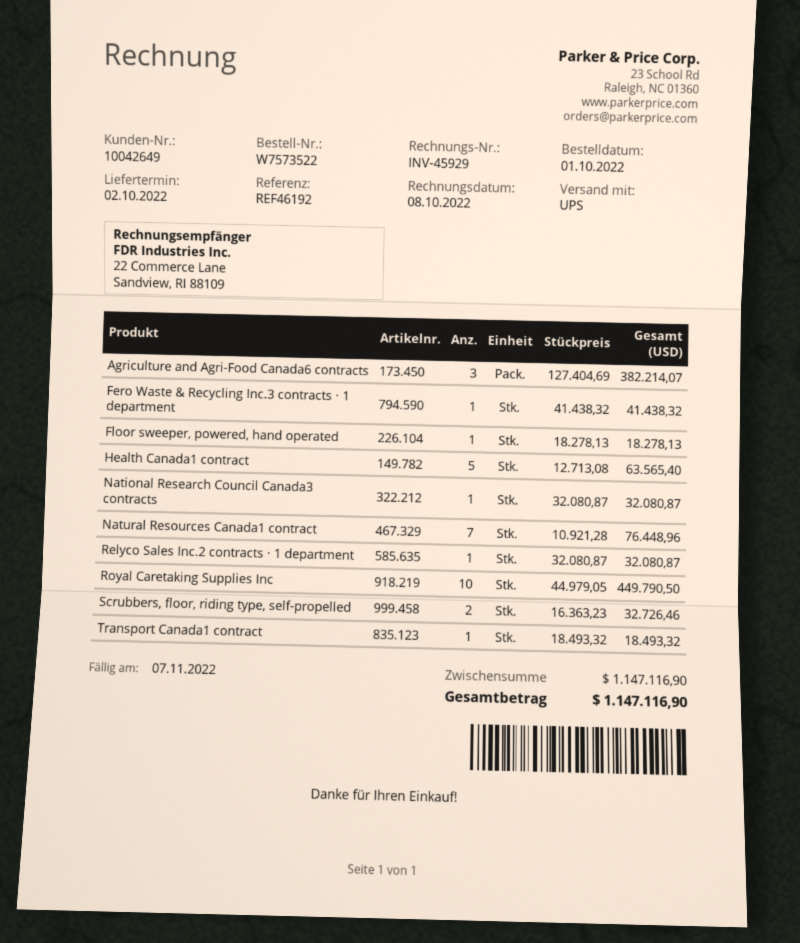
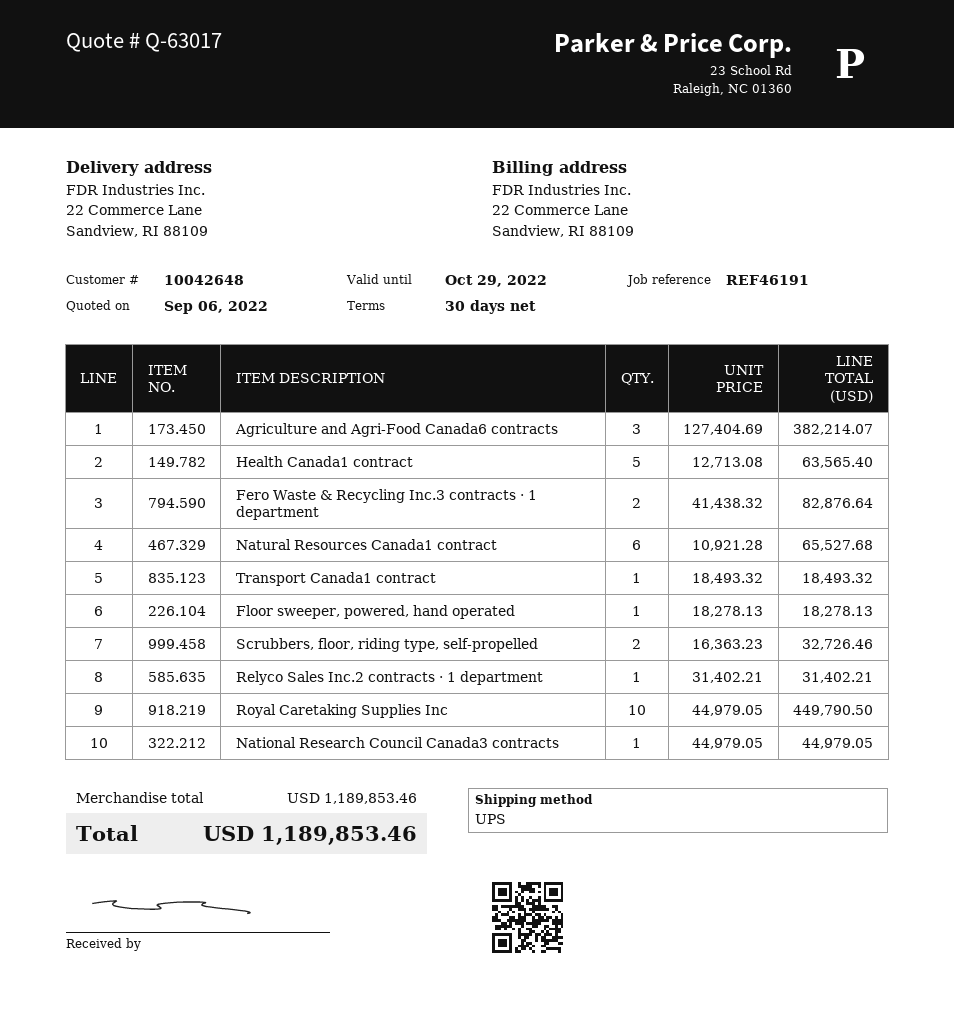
customer number: 10042649 -> 10042648
reference: REF46192 -> REF46191
Fero Waste & Recycling Inc.3 contracts · 1 department: 1 x 41438.32 = 41438.32 -> 2 x 41438.32 = 82876.64
National Research Council Canada3 contracts: 1 x 32080.87 = 32080.87 -> 1 x 44979.05 = 44979.05
Natural Resources Canada1 contract: 7 x 10921.28 = 76448.96 -> 6 x 10921.28 = 65527.68
Relyco Sales Inc.2 contracts · 1 department: 1 x 32080.87 = 32080.87 -> 1 x 31402.21 = 31402.21
subtotal: 1147116.90 -> 1189853.46
total: 1147116.90 -> 1189853.46

